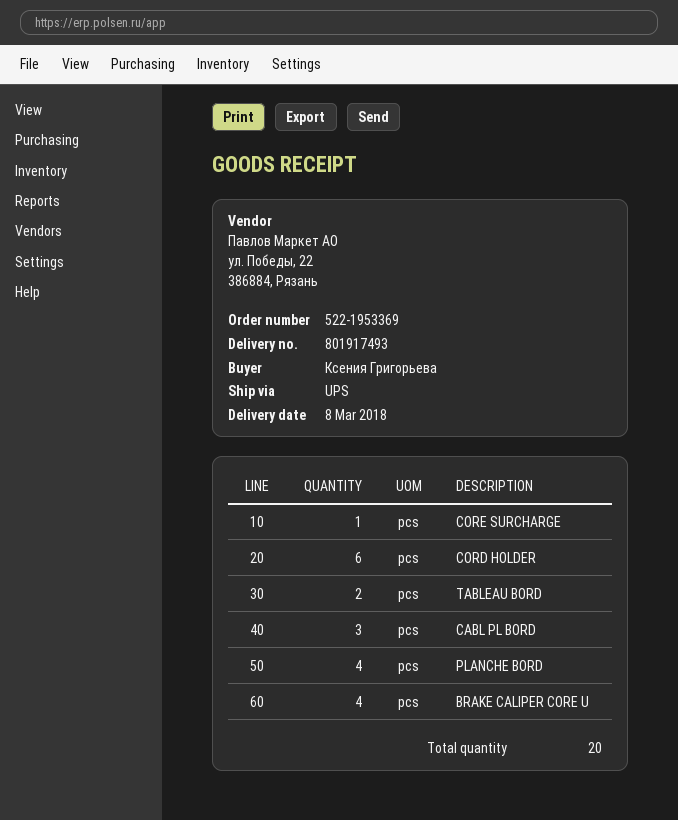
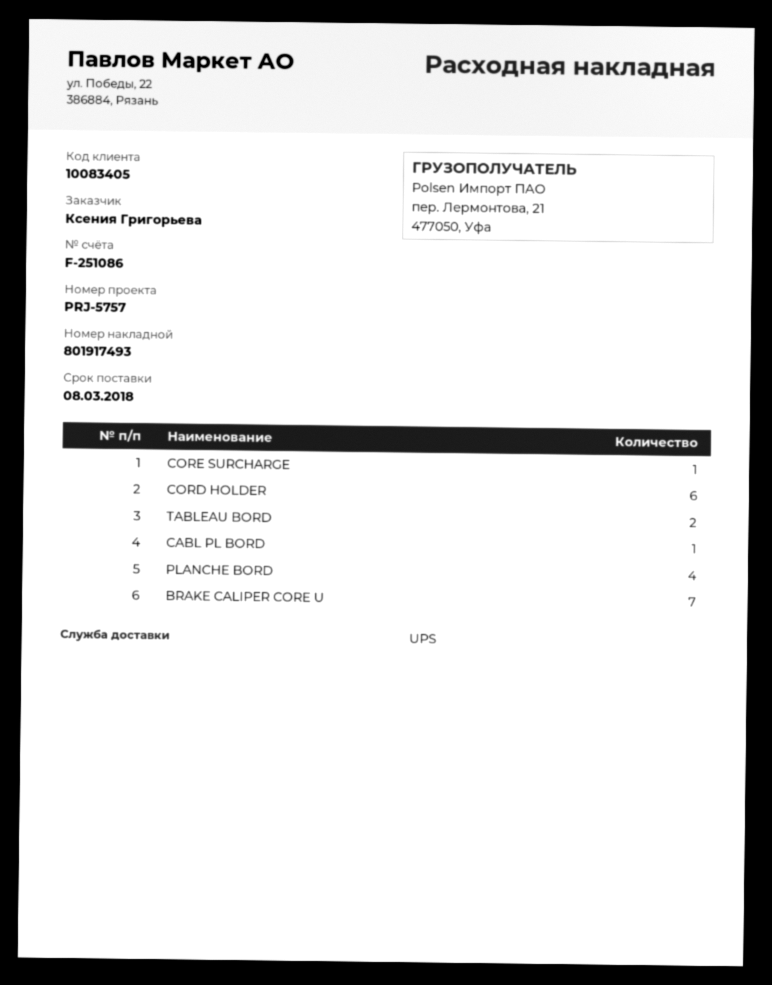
CABL PL BORD: 3 -> 1
BRAKE CALIPER CORE U: 4 -> 7

